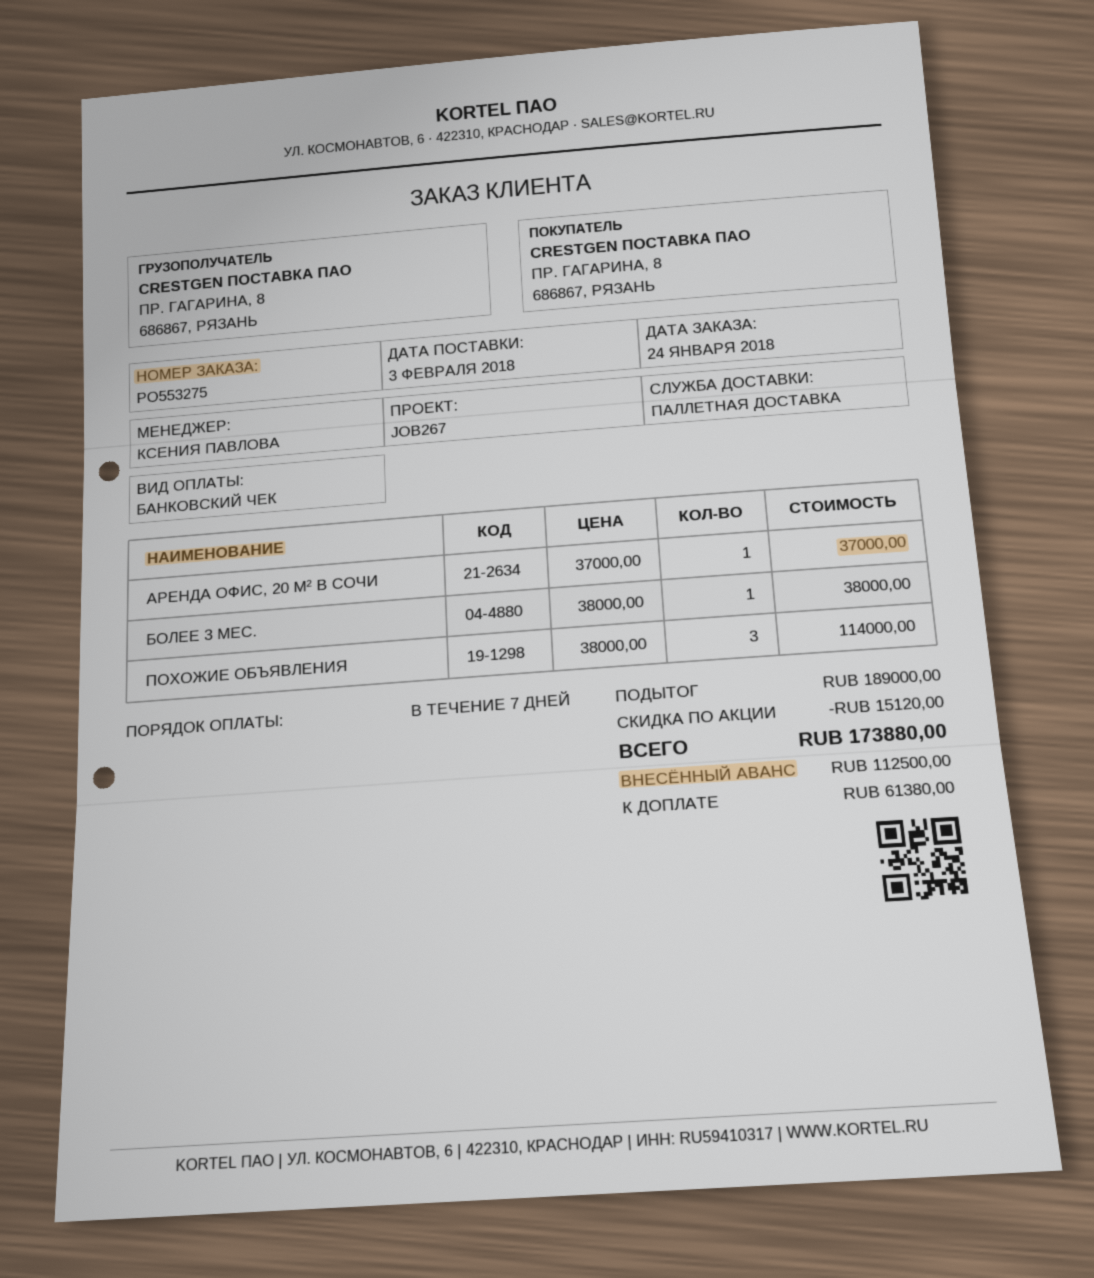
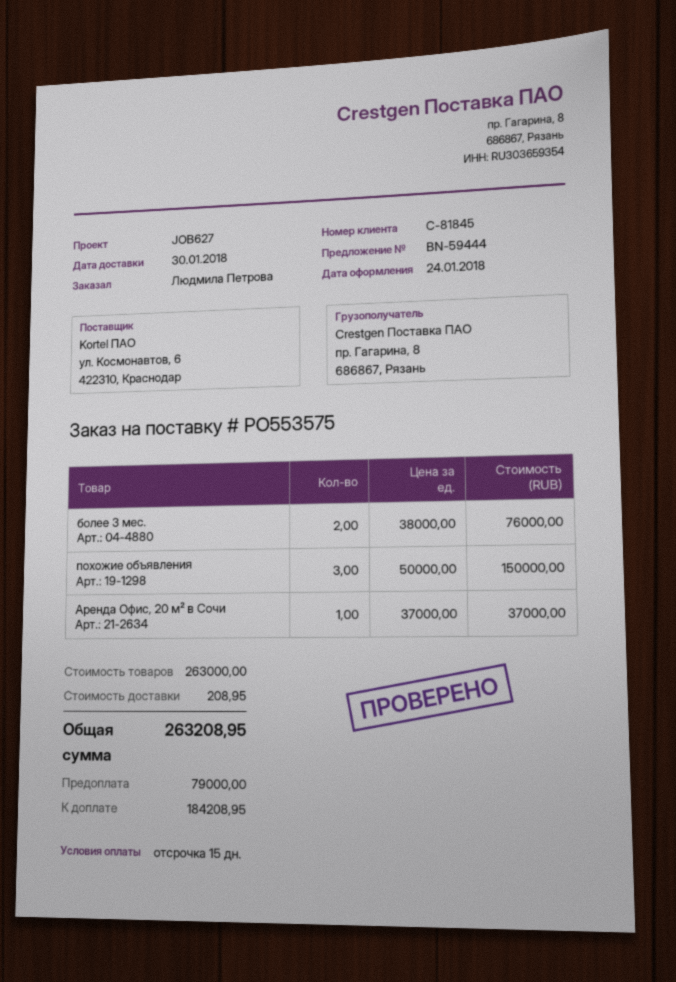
order number: PO553275 -> PO553575
delivery date: 2018-02-03 -> 2018-01-30
payment terms: 7 days -> 15 days
reference: JOB267 -> JOB627
БОЛЕЕ 3 МЕС.: 1 x 38000.00 = 38000.00 -> 2 x 38000.00 = 76000.00
ПОХОЖИЕ ОБЪЯВЛЕНИЯ: 3 x 38000.00 = 114000.00 -> 3 x 50000.00 = 150000.00
subtotal: 189000.00 -> 263000.00
discount: 15120.00 -> none
shipping: none -> 208.95
total: 173880.00 -> 263208.95
deposit: 112500.00 -> 79000.00
balance: 61380.00 -> 184208.95

